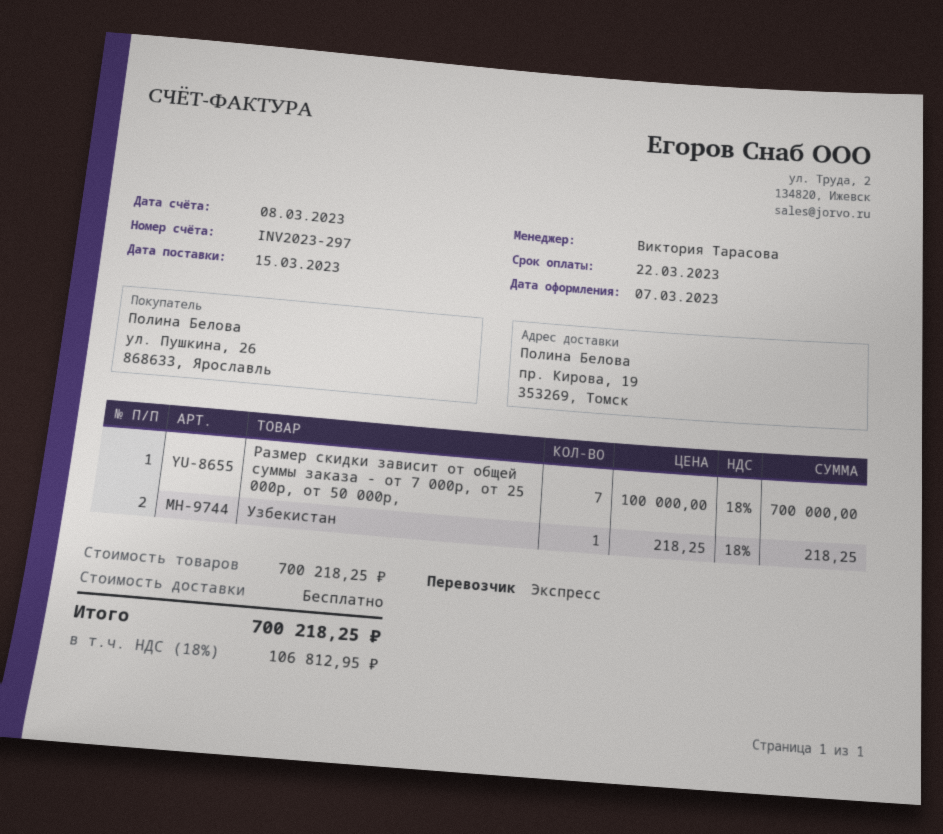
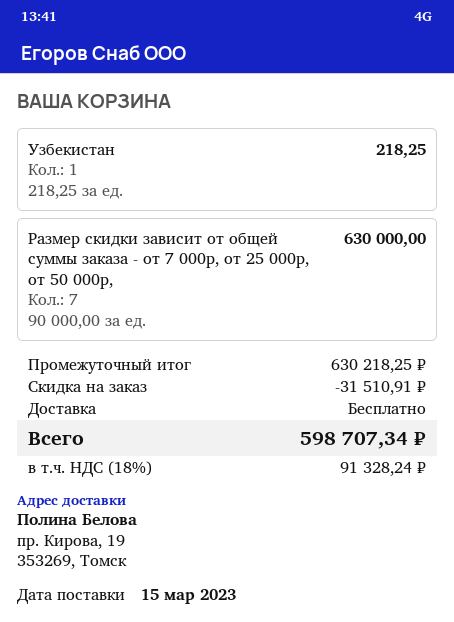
Размер скидки зависит от общей суммы заказа - от 7 000р, от 25 000р, от 50 000р,: 7 x 100000.00 = 700000.00 -> 7 x 90000.00 = 630000.00
subtotal: 700218.25 -> 630218.25
discount: none -> 31510.91
tax: 18% = 106812.95 -> 18% = 91328.24
total: 700218.25 -> 598707.34

